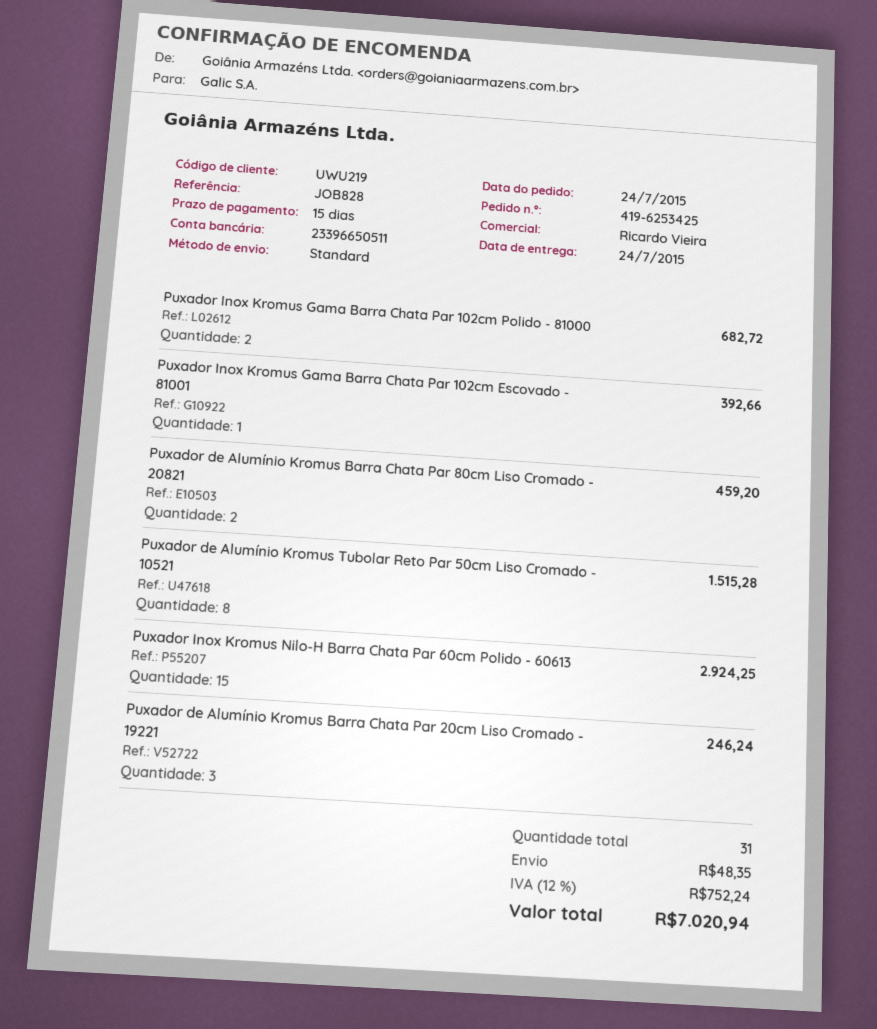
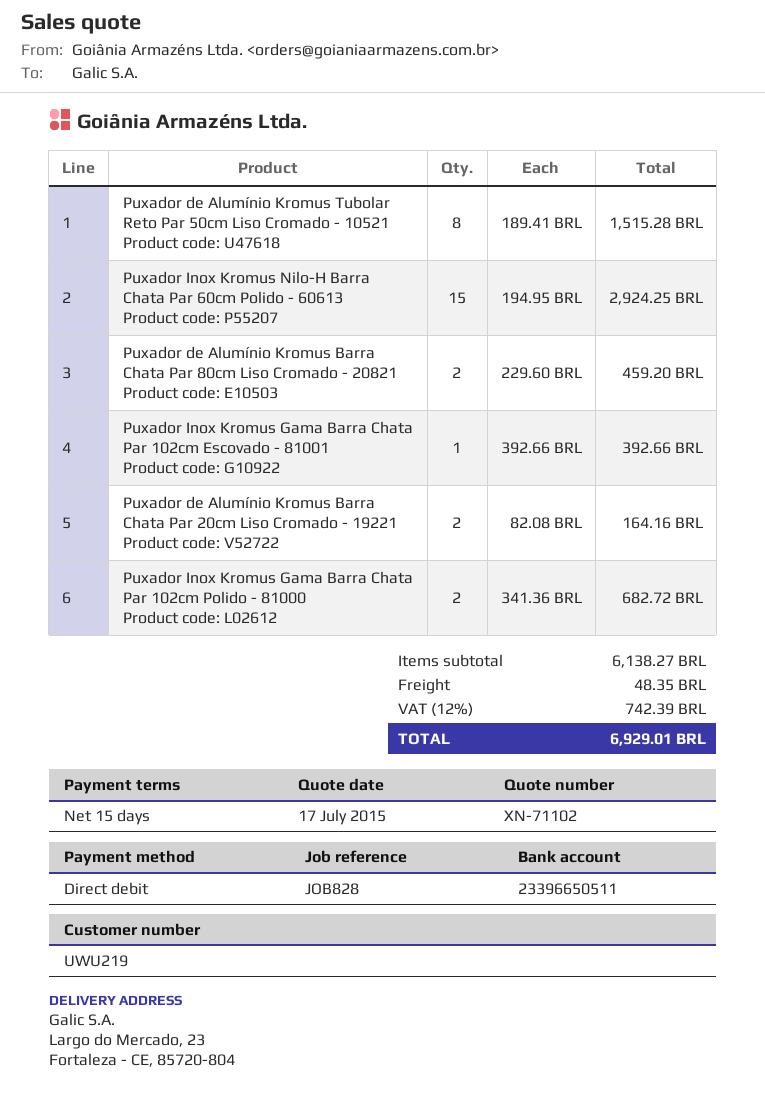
Puxador de Alumínio Kromus Barra Chata Par 20cm Liso Cromado - 19221: 3 for 246.24 -> 2 for 164.16
tax: 12% = 752.24 -> 12% = 742.39
total: 7020.94 -> 6929.01

